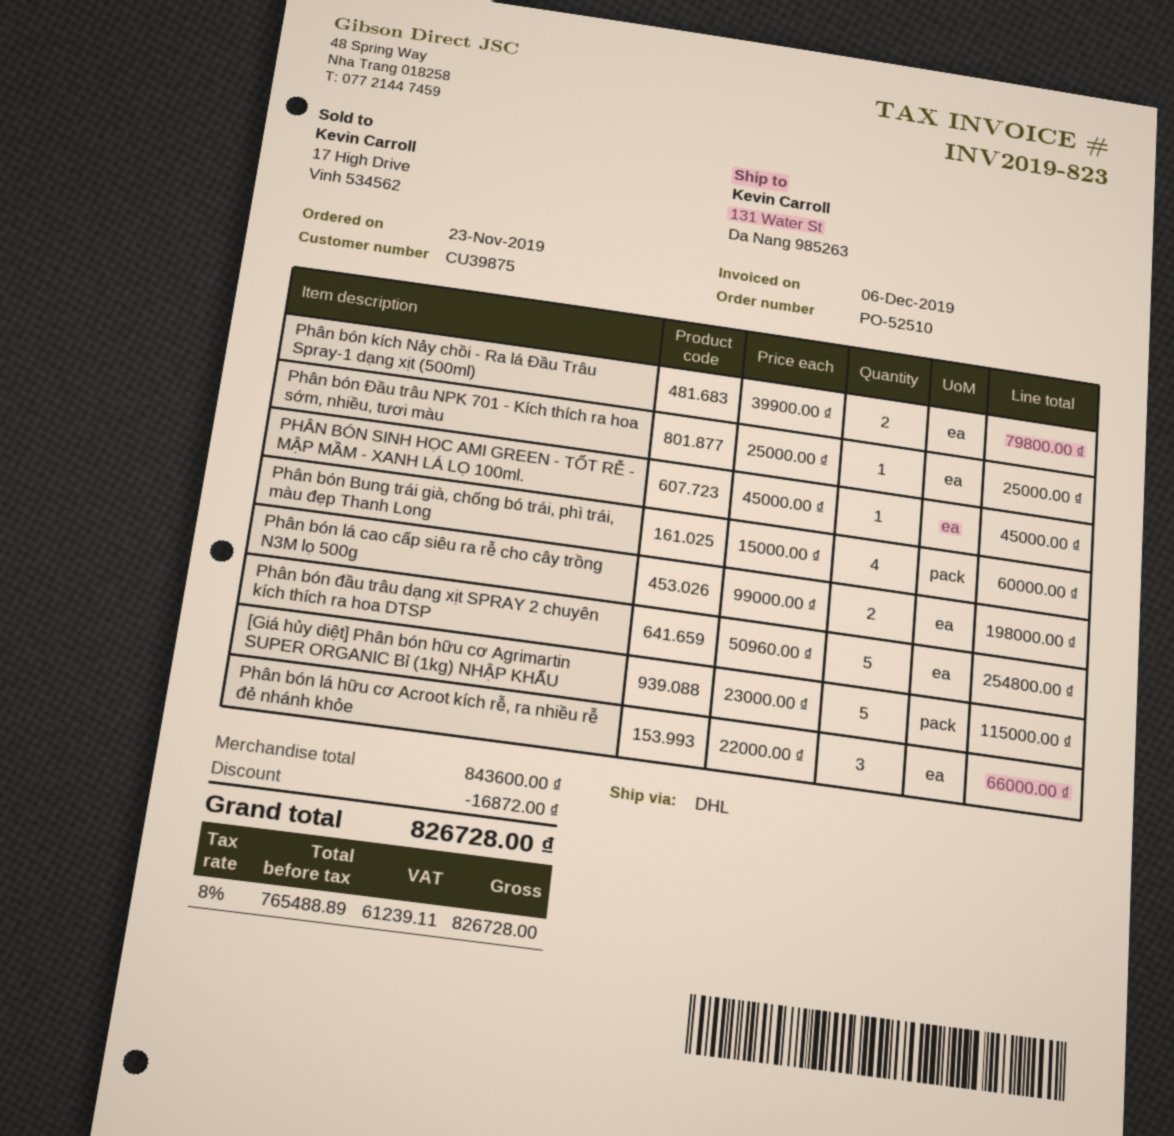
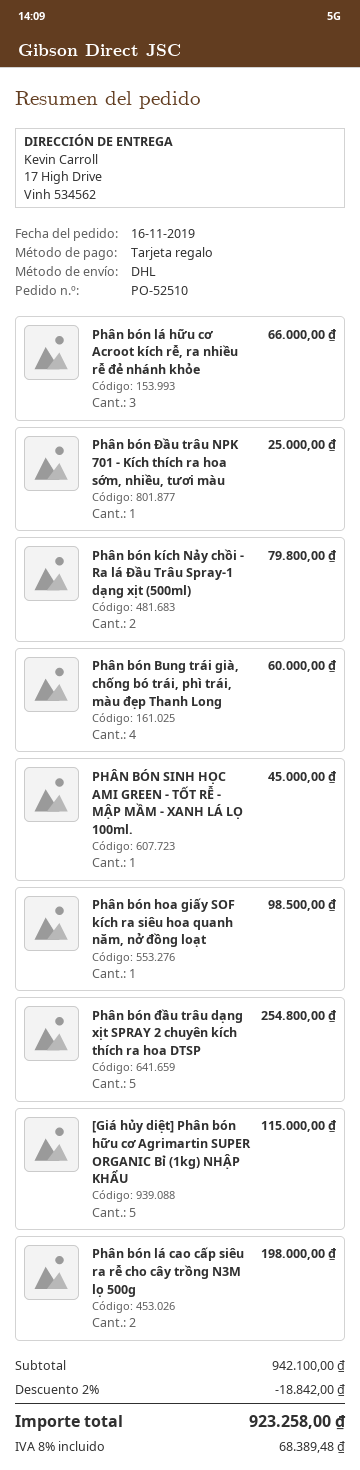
order date: 2019-11-23 -> 2019-11-16
ship to: 131 Water St, Da Nang 985263 -> 17 High Drive, Vinh 534562
Phân bón hoa giấy SOF kích ra siêu hoa quanh năm, nở đồng loạt: none -> 1 for 98500.00
subtotal: 843600.00 -> 942100.00
discount: 16872.00 -> 18842.00
tax: 8% = 61239.11 -> 8% = 68389.48
total: 826728.00 -> 923258.00

